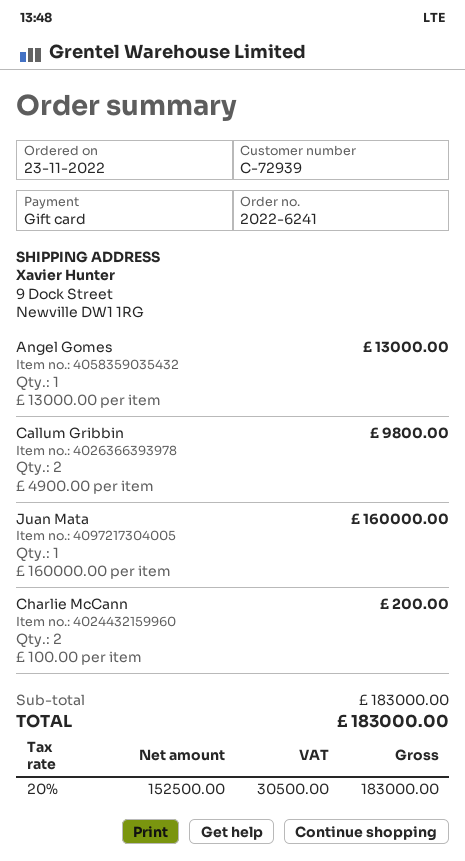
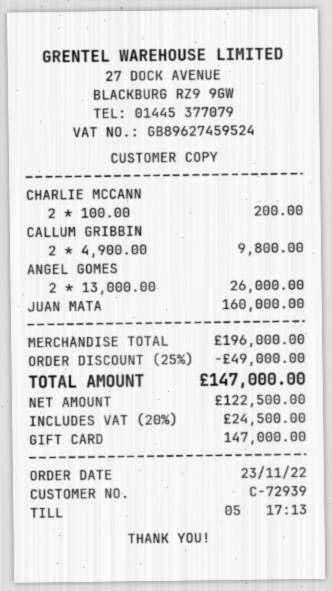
Angel Gomes: 1 x 13000.00 = 13000.00 -> 2 x 13000.00 = 26000.00
subtotal: 183000.00 -> 196000.00
discount: none -> 25% = 49000.00
net: 152500.00 -> 122500.00
tax: 20% = 30500.00 -> 20% = 24500.00
total: 183000.00 -> 147000.00

